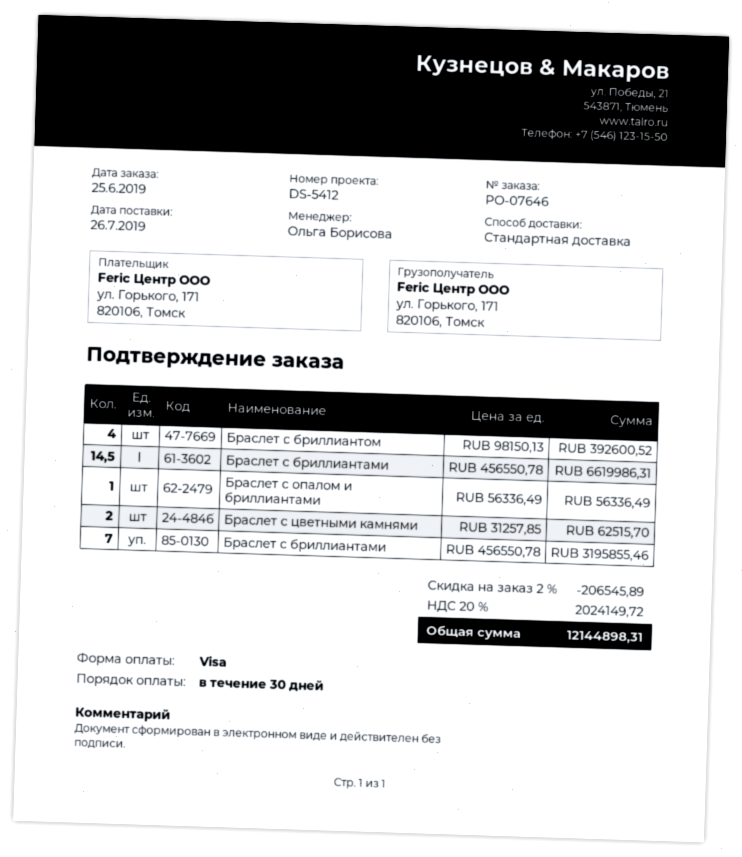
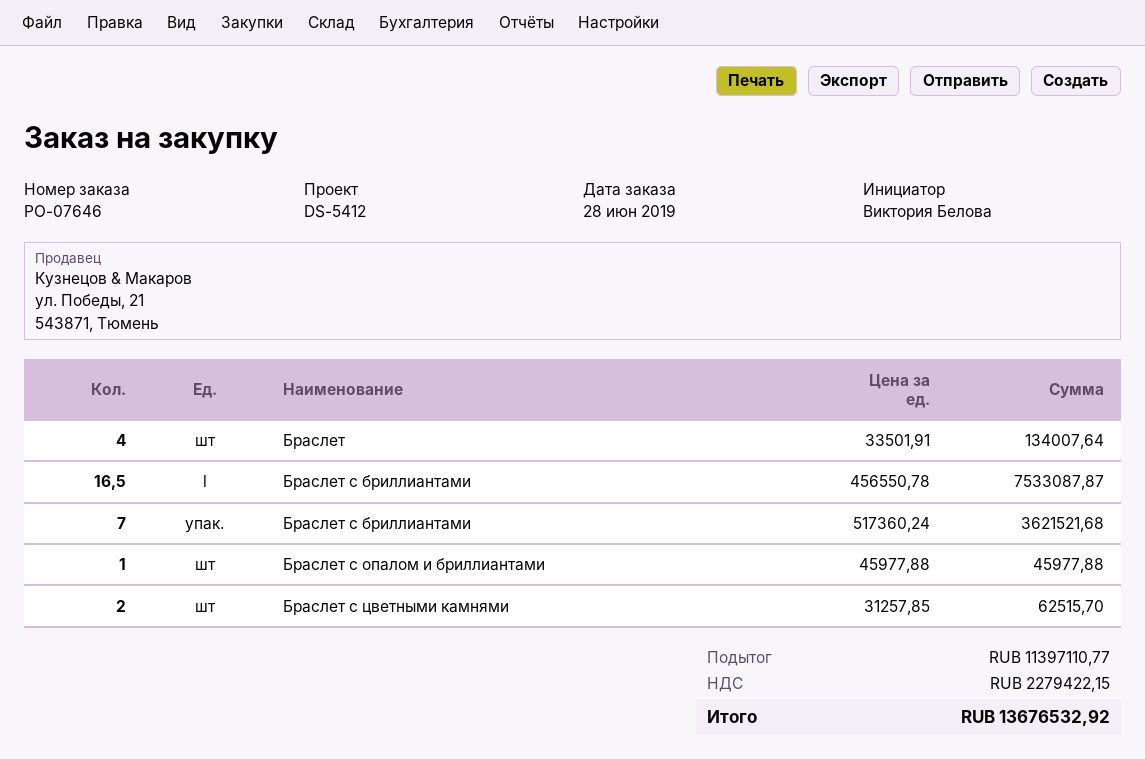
order date: 2019-06-25 -> 2019-06-28
Браслет с бриллиантом: 4 x 98150.13 = 392600.52 -> none
Браслет c бриллиантами: 14.5 x 456550.78 = 6619986.31 -> 16.5 x 456550.78 = 7533087.87
Браслет с опалом и бриллиантами: 1 x 56336.49 = 56336.49 -> 1 x 45977.88 = 45977.88
Браслет с бриллиантами: 7 x 456550.78 = 3195855.46 -> 7 x 517360.24 = 3621521.68
Браслет: none -> 4 x 33501.91 = 134007.64
discount: 2% = 206545.89 -> none
tax: 2024149.72 -> 2279422.15
total: 12144898.31 -> 13676532.92

